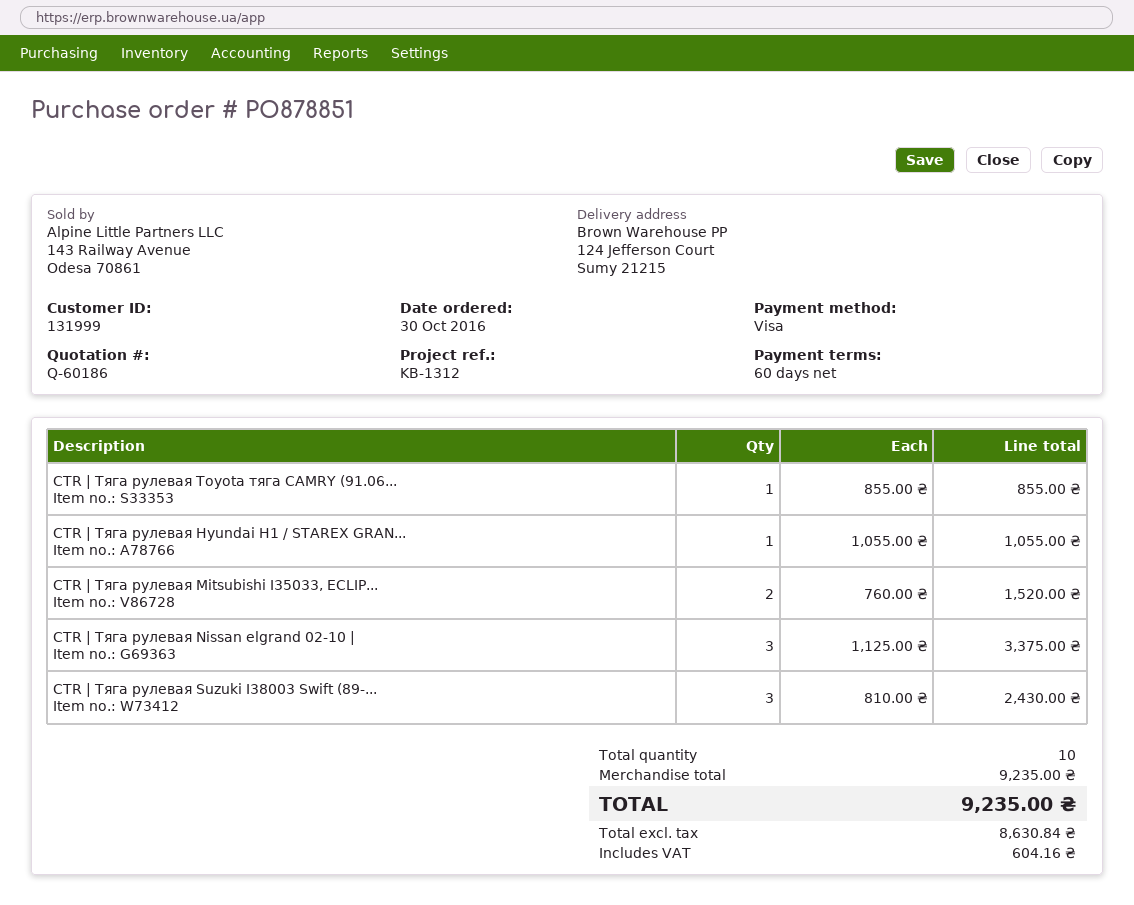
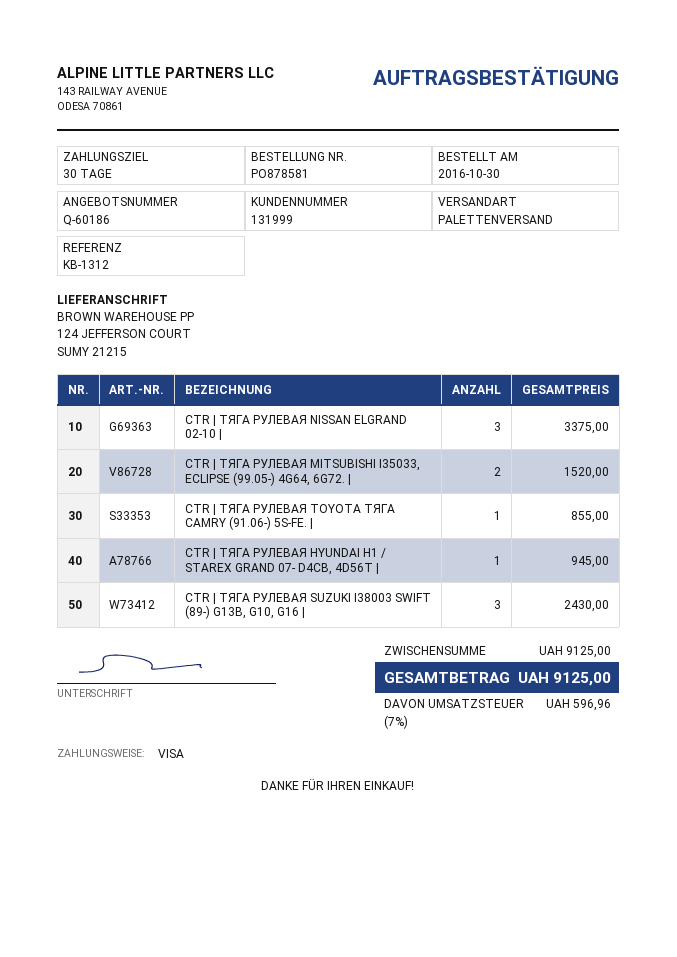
order number: PO878851 -> PO878581
payment terms: 60 days -> 30 days
CTR | Тяга рулевая Hyundai H1 / STAREX GRAN...: 1 for 1055.00 -> 1 for 945.00
subtotal: 9235.00 -> 9125.00
tax: 604.16 -> 596.96
total: 9235.00 -> 9125.00

